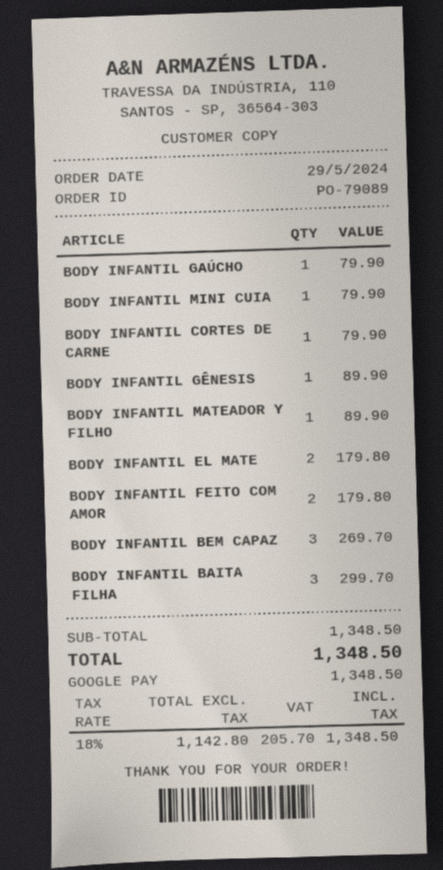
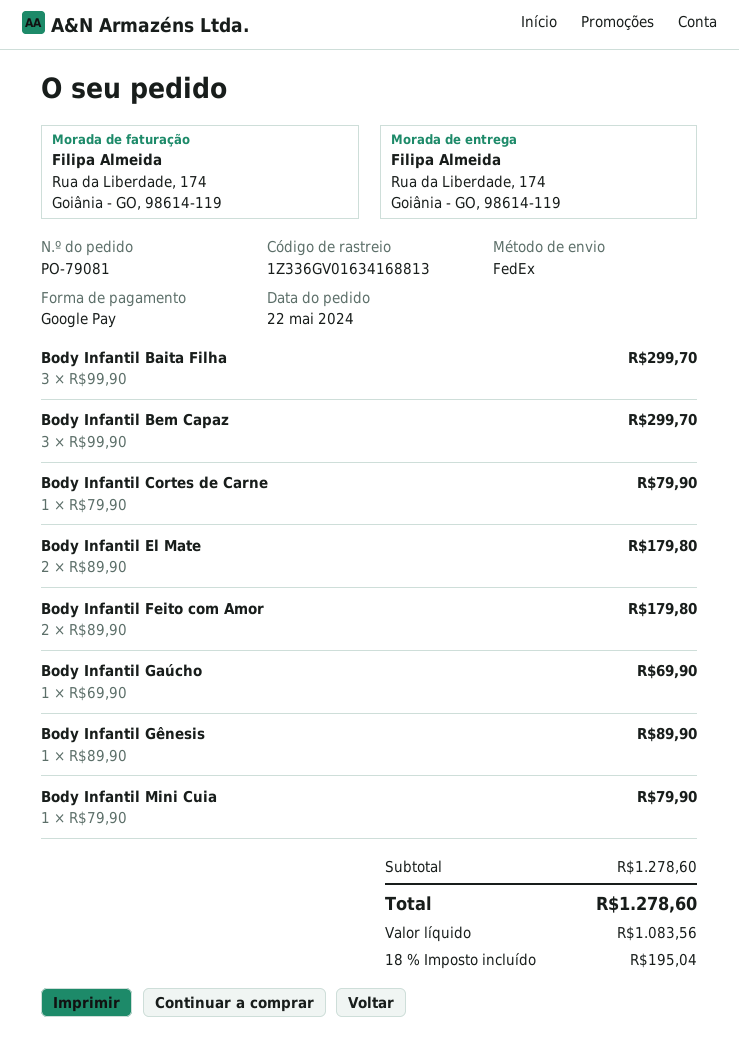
order number: PO-79089 -> PO-79081
order date: 2024-05-29 -> 2024-05-22
BODY INFANTIL GAÚCHO: 1 for 79.90 -> 1 for 69.90
BODY INFANTIL MATEADOR Y FILHO: 1 for 89.90 -> none
BODY INFANTIL BEM CAPAZ: 3 for 269.70 -> 3 for 299.70
subtotal: 1348.50 -> 1278.60
net: 1142.80 -> 1083.56
tax: 18% = 205.70 -> 18% = 195.04
total: 1348.50 -> 1278.60

